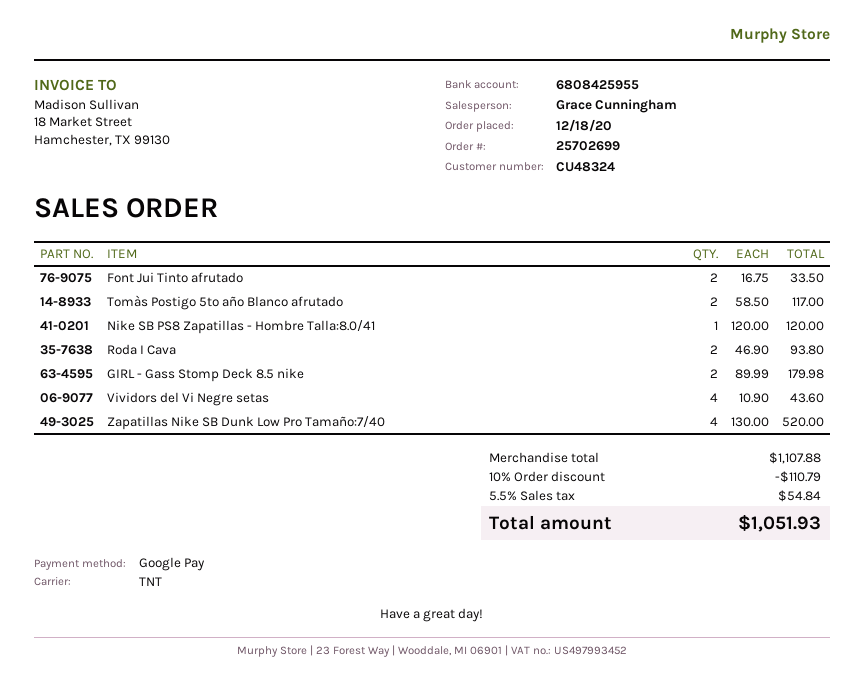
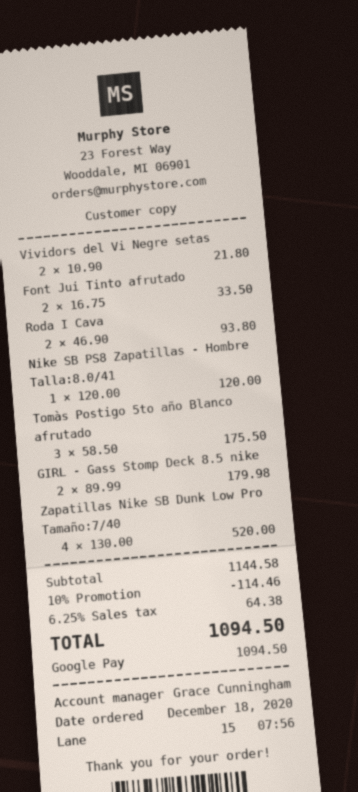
Tomàs Postigo 5to año Blanco afrutado: 2 x 58.50 = 117.00 -> 3 x 58.50 = 175.50
Vividors del Vi Negre setas: 4 x 10.90 = 43.60 -> 2 x 10.90 = 21.80
subtotal: 1107.88 -> 1144.58
discount: 10% = 110.79 -> 10% = 114.46
tax: 5.5% = 54.84 -> 6.25% = 64.38
total: 1051.93 -> 1094.50

